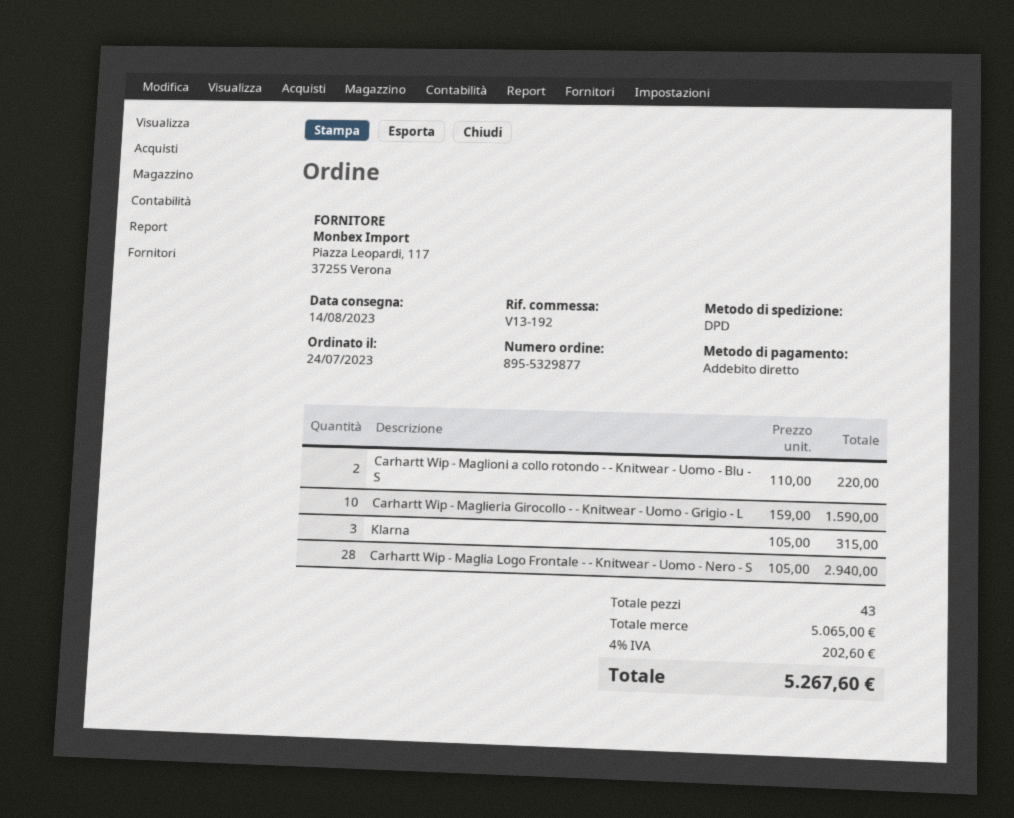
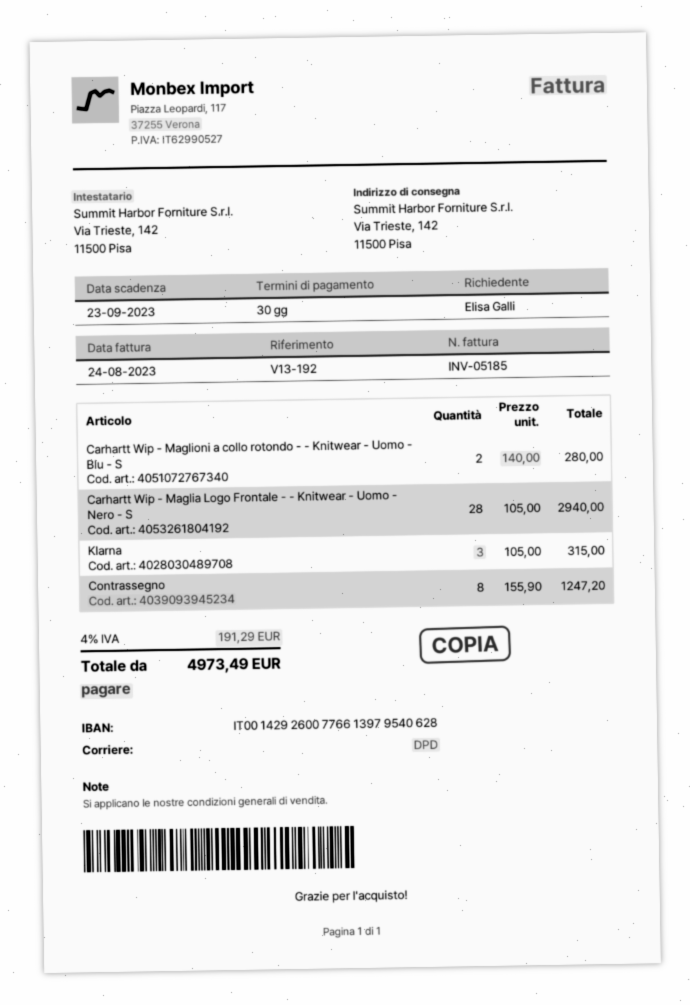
Carhartt Wip - Maglioni a collo rotondo - - Knitwear - Uomo - Blu - S: 2 x 110.00 = 220.00 -> 2 x 140.00 = 280.00
Carhartt Wip - Maglieria Girocollo - - Knitwear - Uomo - Grigio - L: 10 x 159.00 = 1590.00 -> none
Contrassegno: none -> 8 x 155.90 = 1247.20
tax: 4% = 202.60 -> 4% = 191.29
total: 5267.60 -> 4973.49

